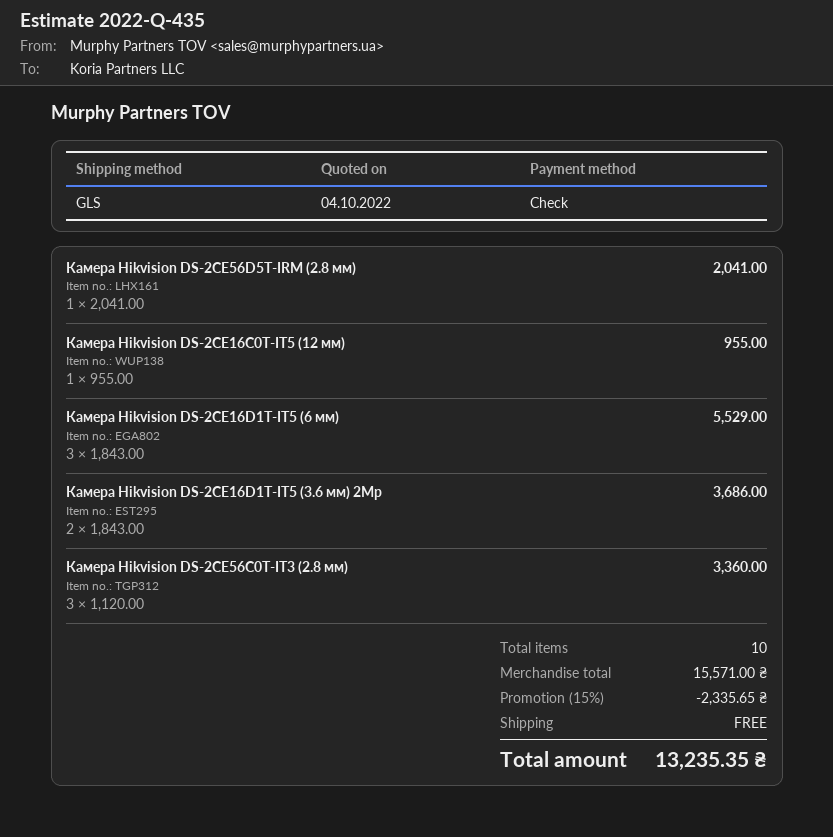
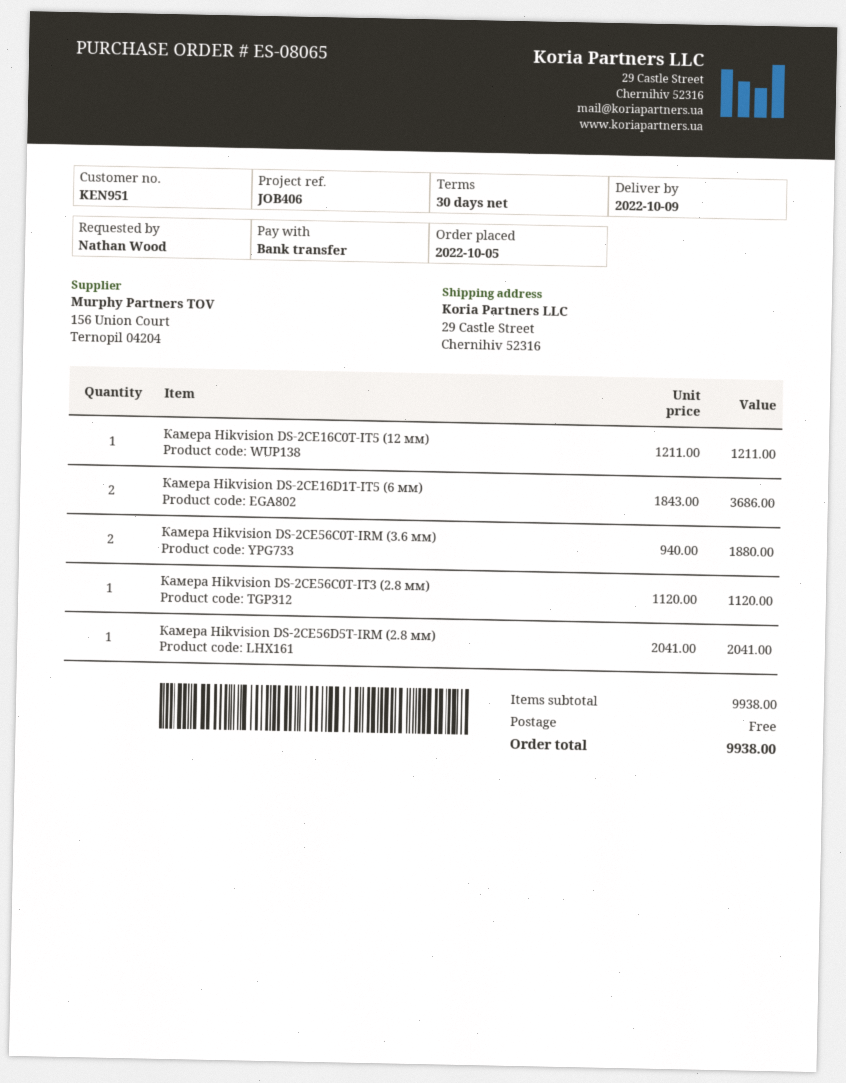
payment method: cheque -> bank transfer
Камера Hikvision DS-2CE16C0T-IT5 (12 мм): 1 x 955.00 = 955.00 -> 1 x 1211.00 = 1211.00
Камера Hikvision DS-2CE16D1T-IT5 (6 мм): 3 x 1843.00 = 5529.00 -> 2 x 1843.00 = 3686.00
Камера Hikvision DS-2CE16D1T-IT5 (3.6 мм) 2Mp: 2 x 1843.00 = 3686.00 -> none
Камера Hikvision DS-2CE56C0T-IT3 (2.8 мм): 3 x 1120.00 = 3360.00 -> 1 x 1120.00 = 1120.00
Камера Hikvision DS-2CE56C0T-IRM (3.6 мм): none -> 2 x 940.00 = 1880.00
subtotal: 15571.00 -> 9938.00
discount: 15% = 2335.65 -> none
total: 13235.35 -> 9938.00

